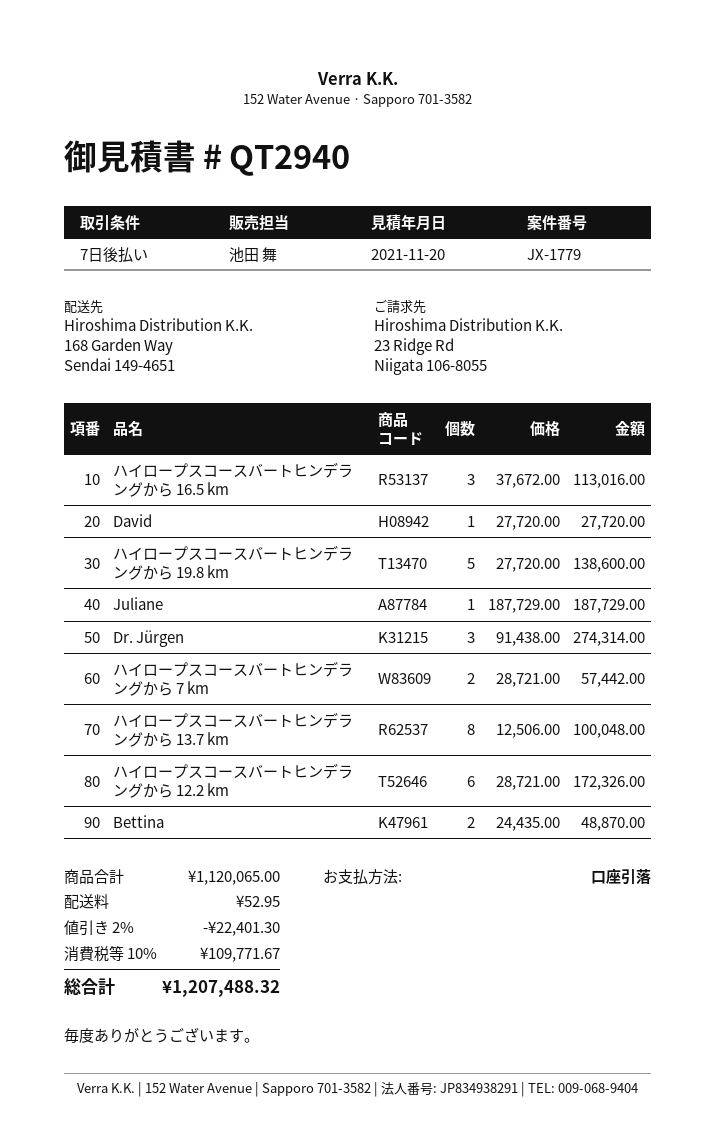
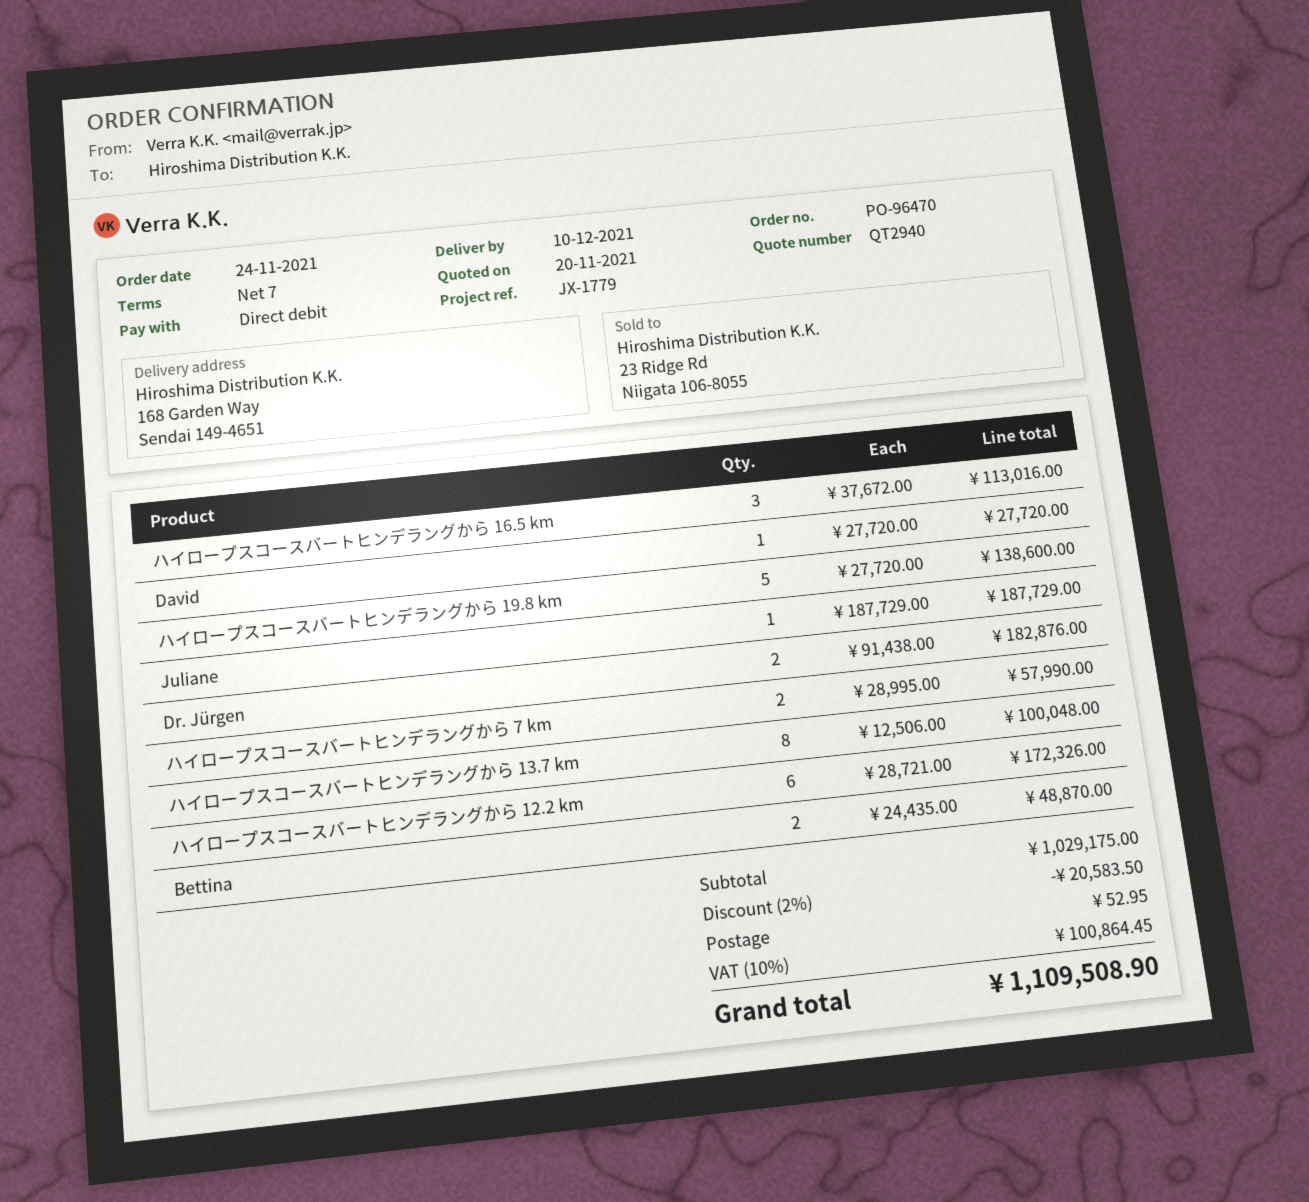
Dr. Jürgen: 3 x 91438.00 = 274314.00 -> 2 x 91438.00 = 182876.00
ハイロープスコースバートヒンデラングから 7 km: 2 x 28721.00 = 57442.00 -> 2 x 28995.00 = 57990.00
subtotal: 1120065.00 -> 1029175.00
discount: 2% = 22401.30 -> 2% = 20583.50
tax: 10% = 109771.67 -> 10% = 100864.45
total: 1207488.32 -> 1109508.90

